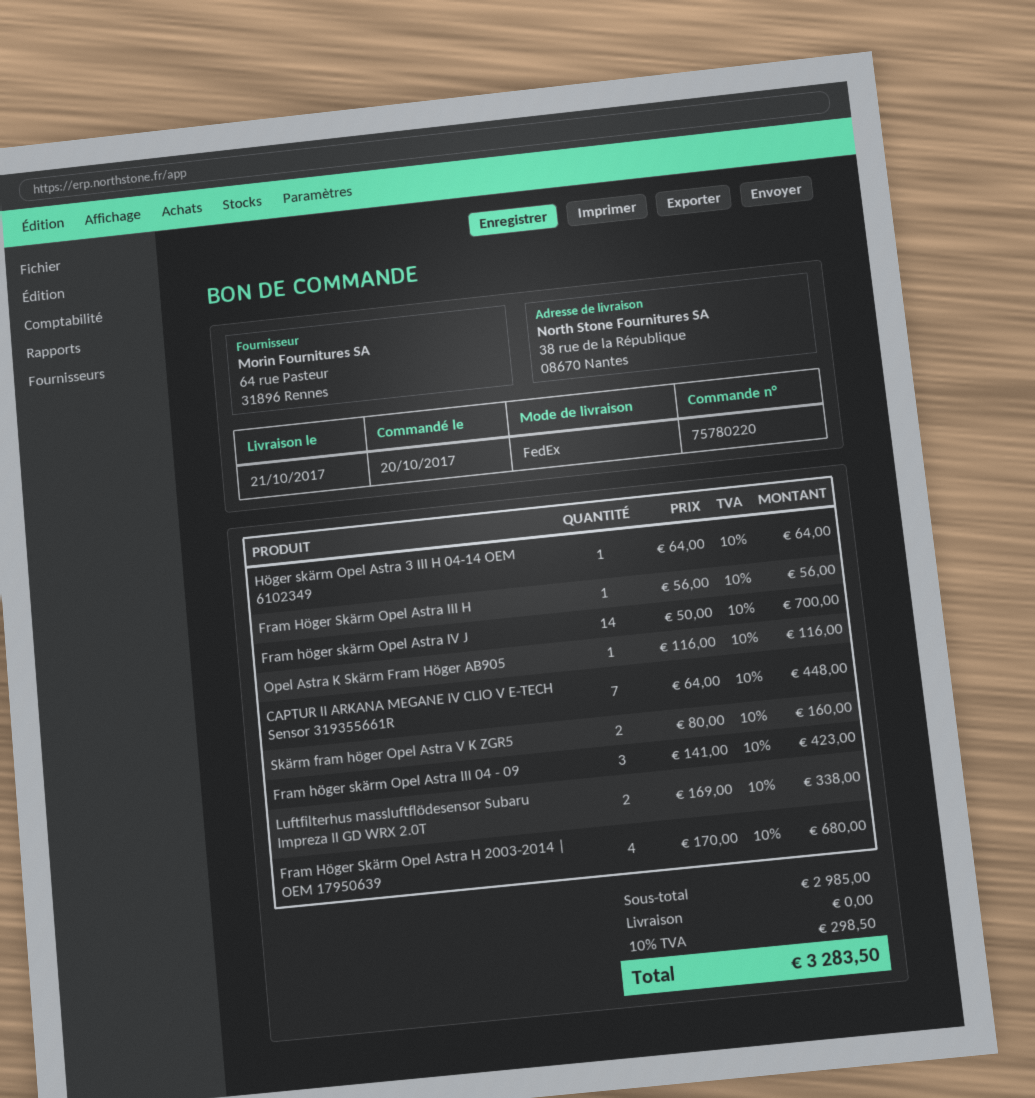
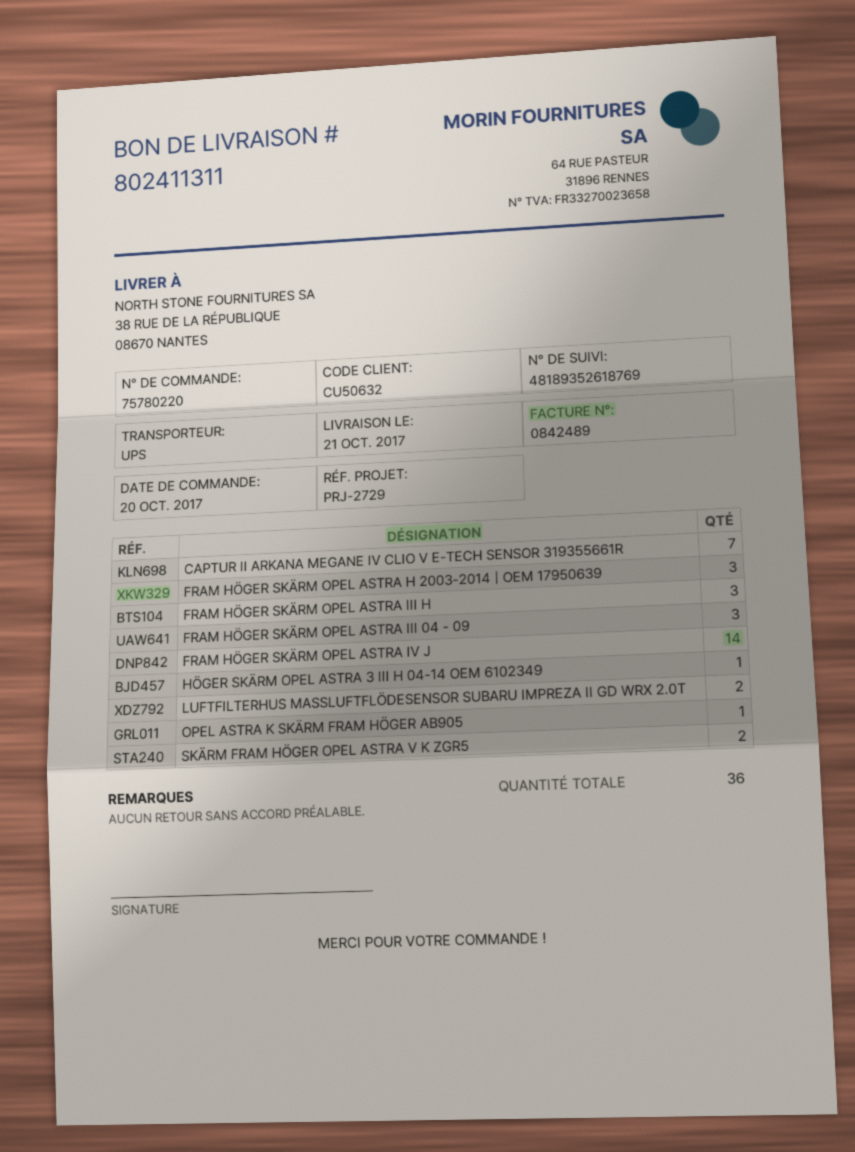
shipping method: FedEx -> UPS
Fram Höger Skärm Opel Astra III H: 1 -> 3
Fram Höger Skärm Opel Astra H 2003-2014 | OEM 17950639: 4 -> 3

